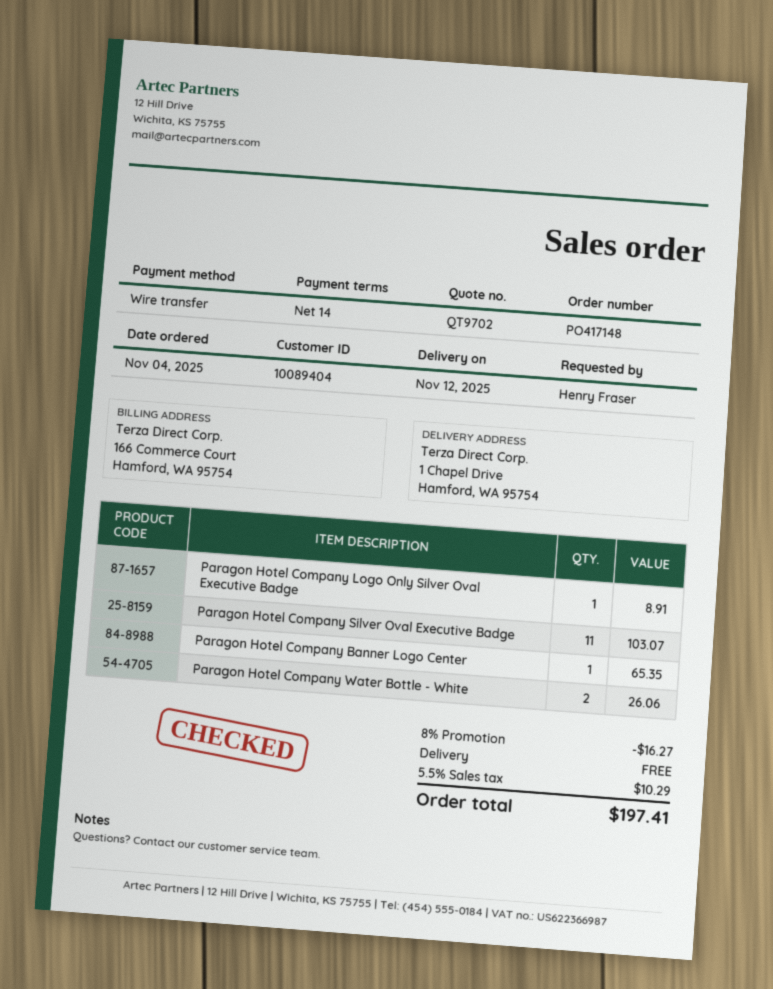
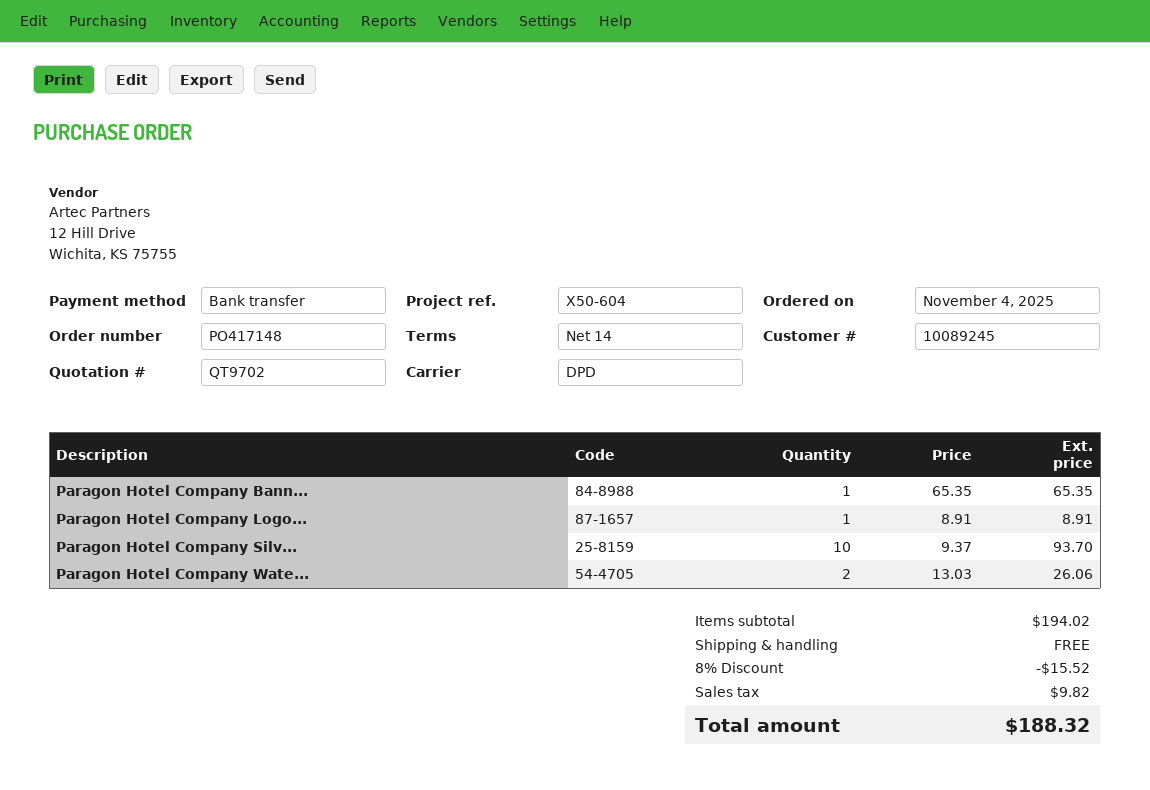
customer number: 10089404 -> 10089245
Paragon Hotel Company Silver Oval Executive Badge: 11 for 103.07 -> 10 for 93.70
discount: 8% = 16.27 -> 8% = 15.52
tax: 10.29 -> 9.82
total: 197.41 -> 188.32

